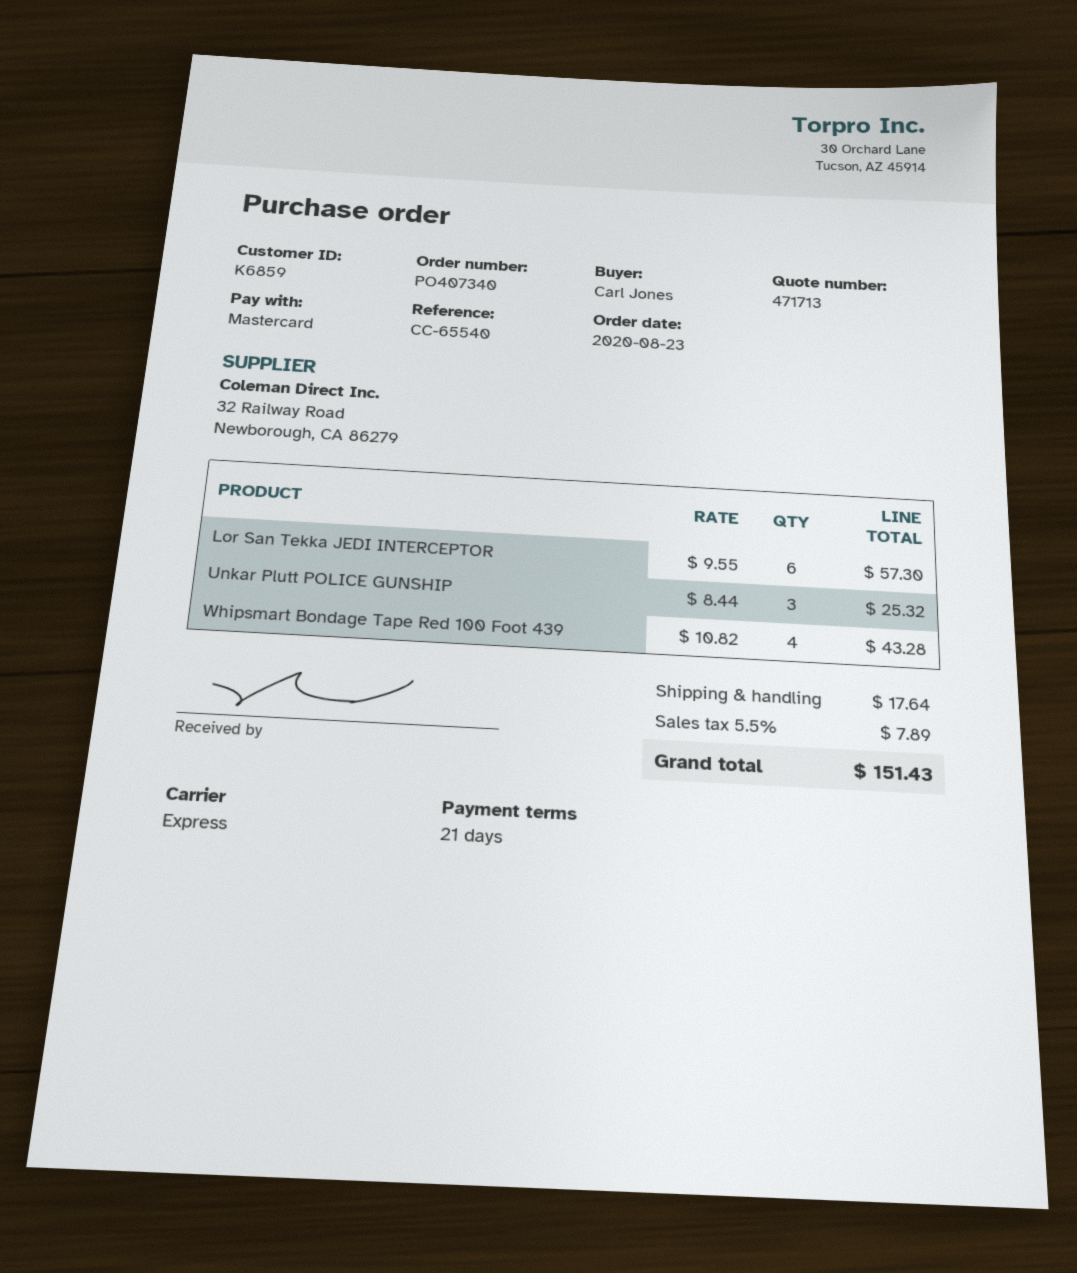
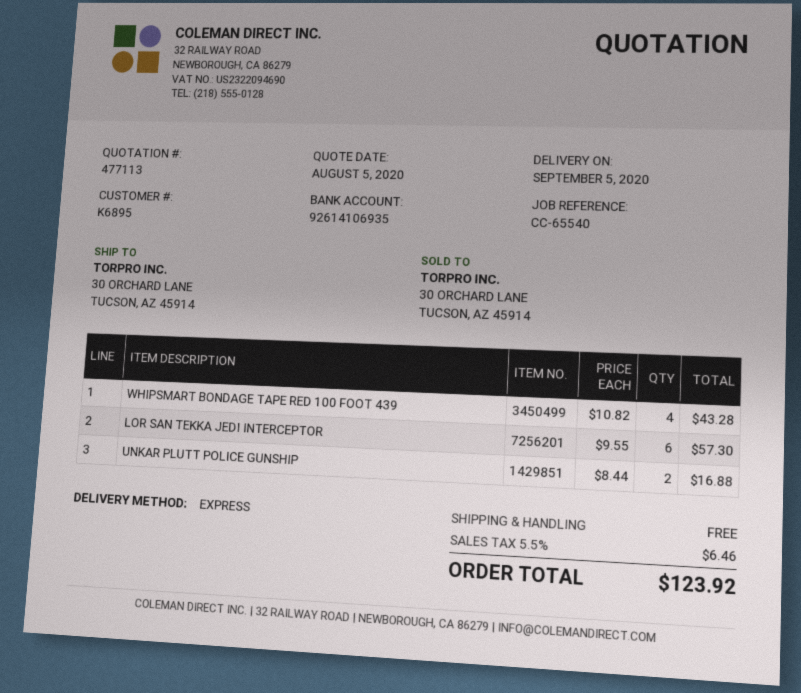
quote number: 471713 -> 477113
customer number: K6859 -> K6895
Unkar Plutt POLICE GUNSHIP: 3 x 8.44 = 25.32 -> 2 x 8.44 = 16.88
shipping: 17.64 -> 0.00
tax: 5.5% = 7.89 -> 5.5% = 6.46
total: 151.43 -> 123.92

